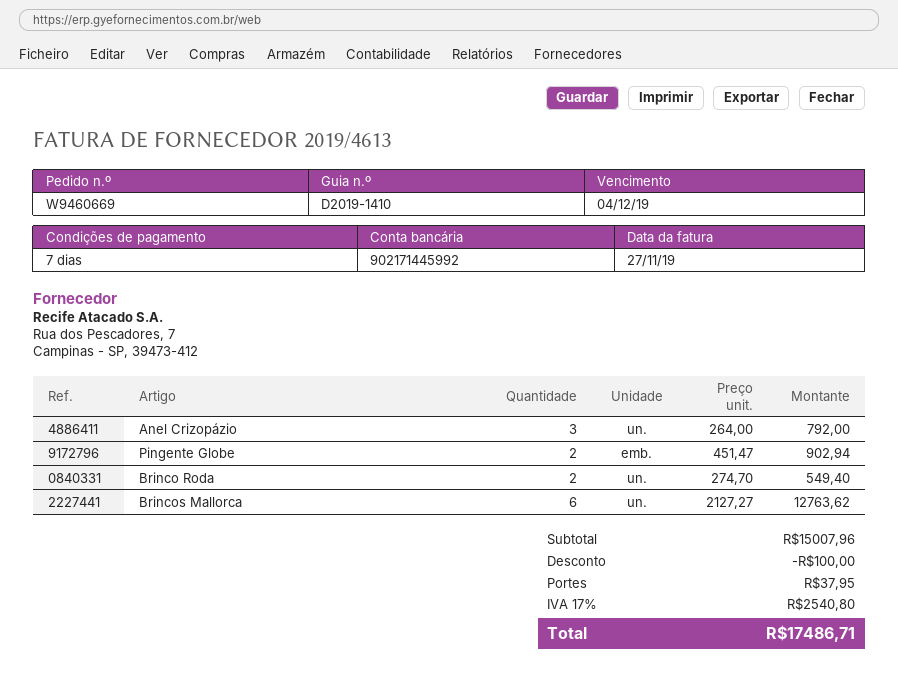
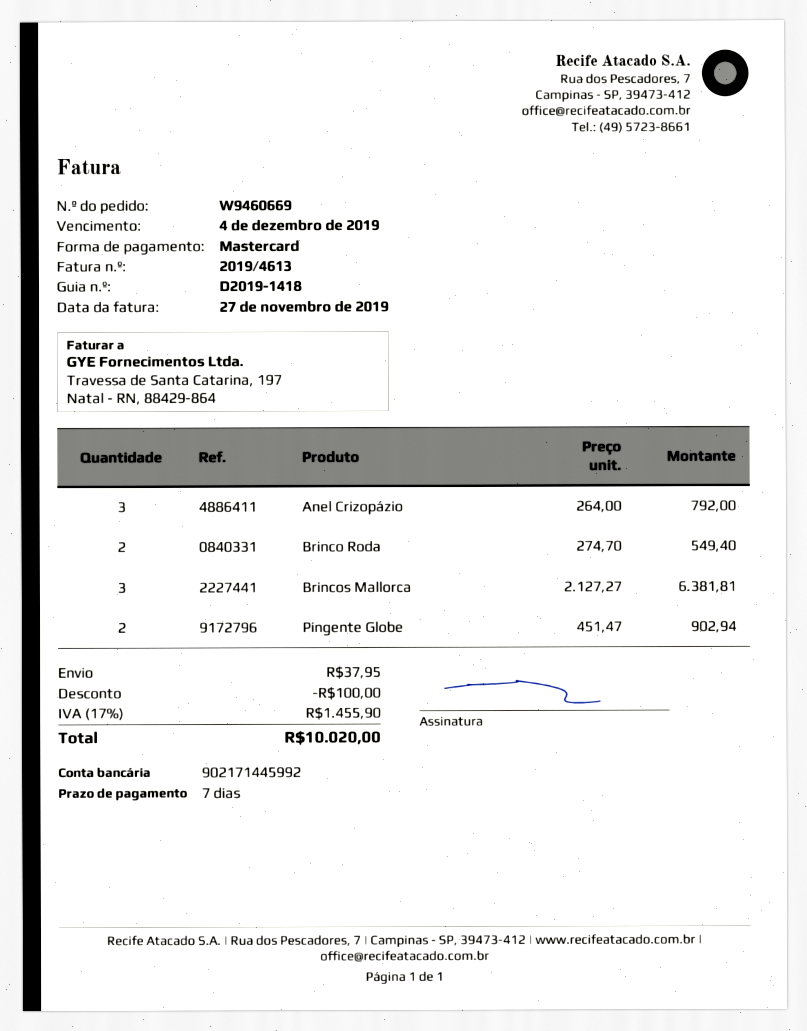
delivery note number: D2019-1410 -> D2019-1418
Brincos Mallorca: 6 x 2127.27 = 12763.62 -> 3 x 2127.27 = 6381.81
tax: 17% = 2540.80 -> 17% = 1455.90
total: 17486.71 -> 10020.00

